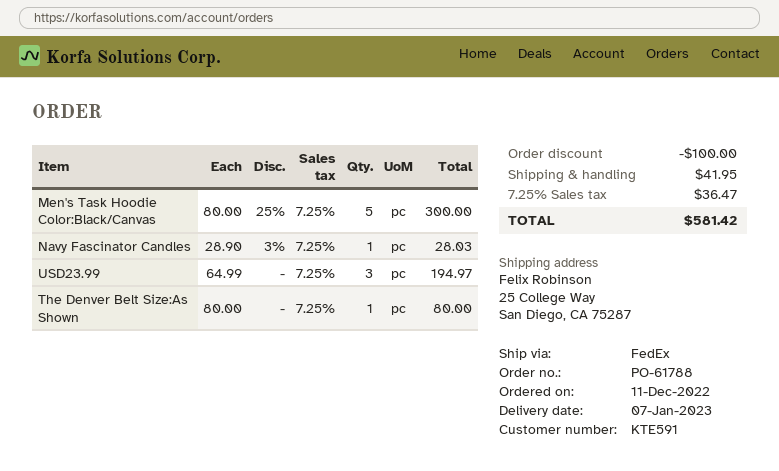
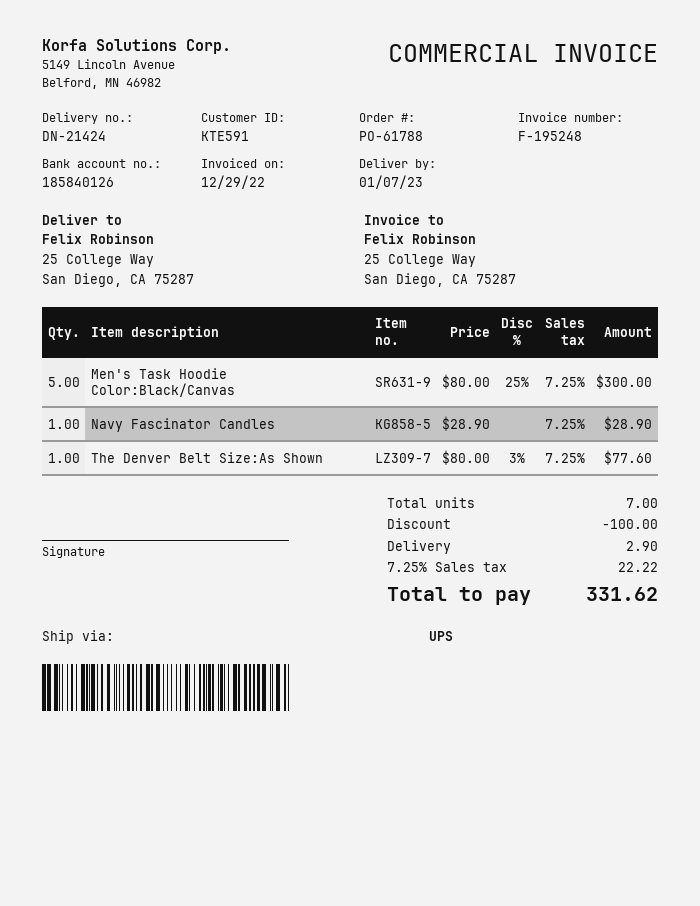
shipping method: FedEx -> UPS
Navy Fascinator Candles: 1 x 28.90 - 3% = 28.03 -> 1 x 28.90 = 28.90
USD23.99: 3 x 64.99 = 194.97 -> none
The Denver Belt Size:As Shown: 1 x 80.00 = 80.00 -> 1 x 80.00 - 3% = 77.60
shipping: 41.95 -> 2.90
tax: 7.25% = 36.47 -> 7.25% = 22.22
total: 581.42 -> 331.62

